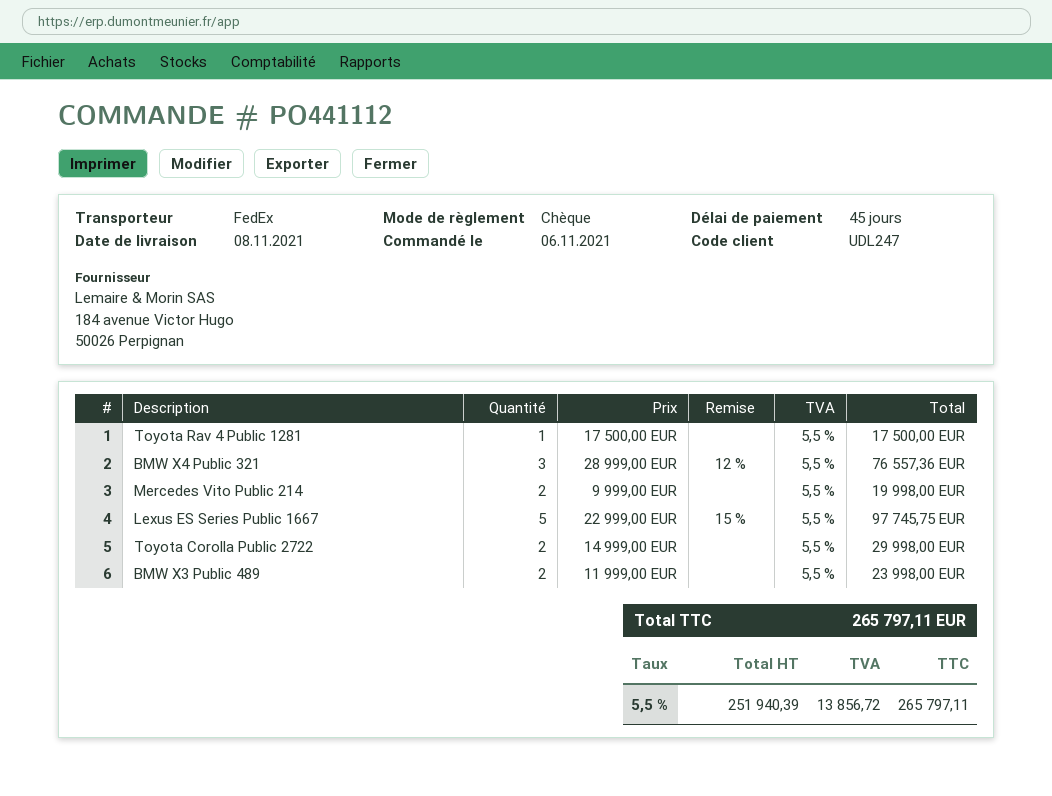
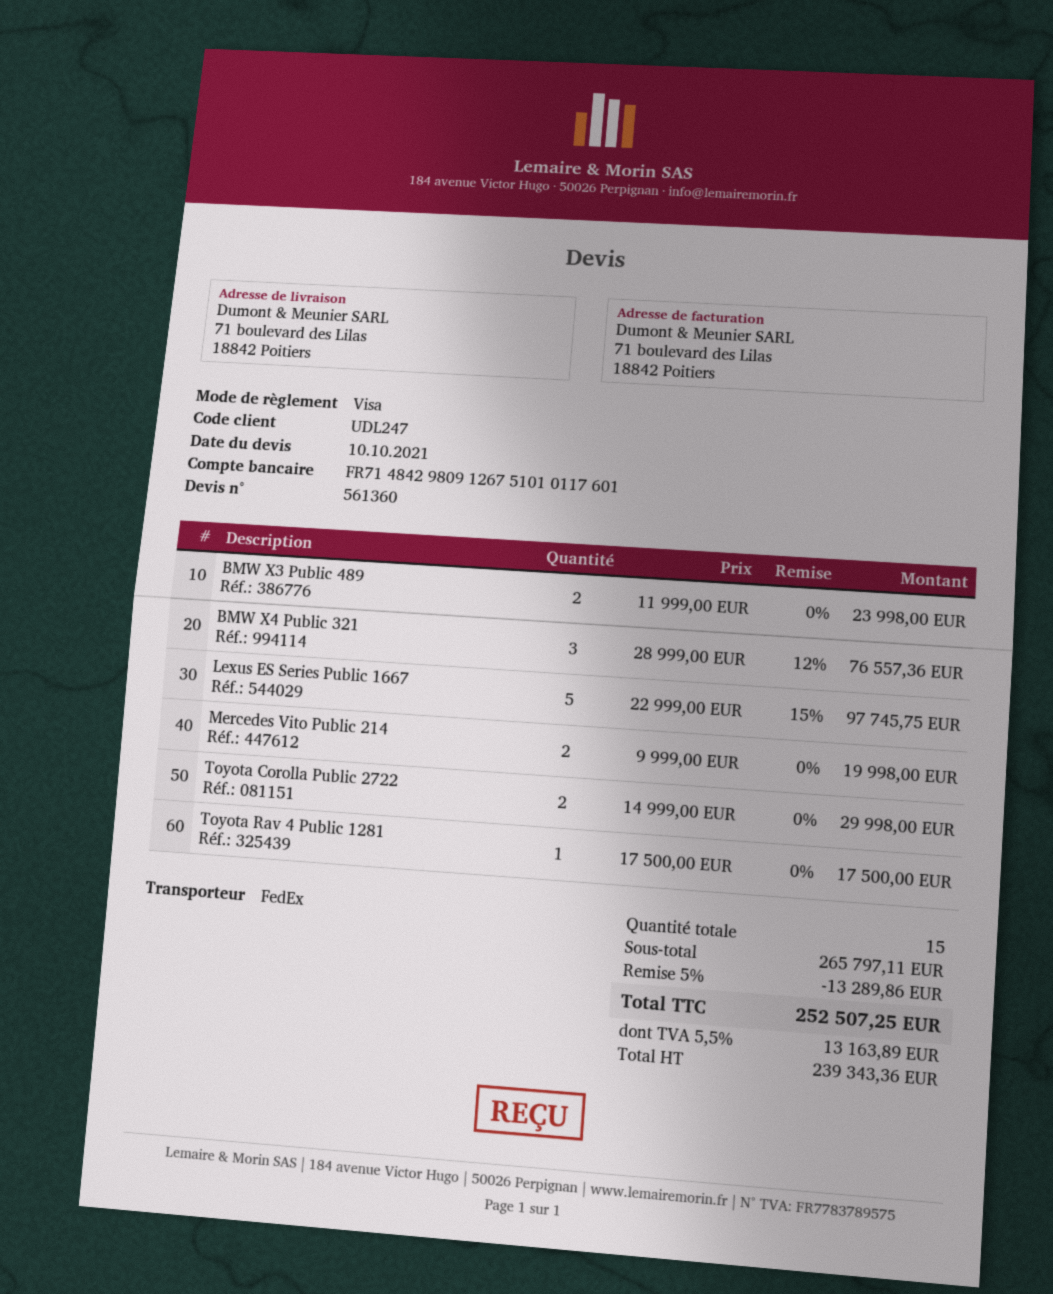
payment method: cheque -> Visa
discount: none -> 5% = 13289.86
net: 251940.39 -> 239343.36
tax: 5.5% = 13856.72 -> 5.5% = 13163.89
total: 265797.11 -> 252507.25

